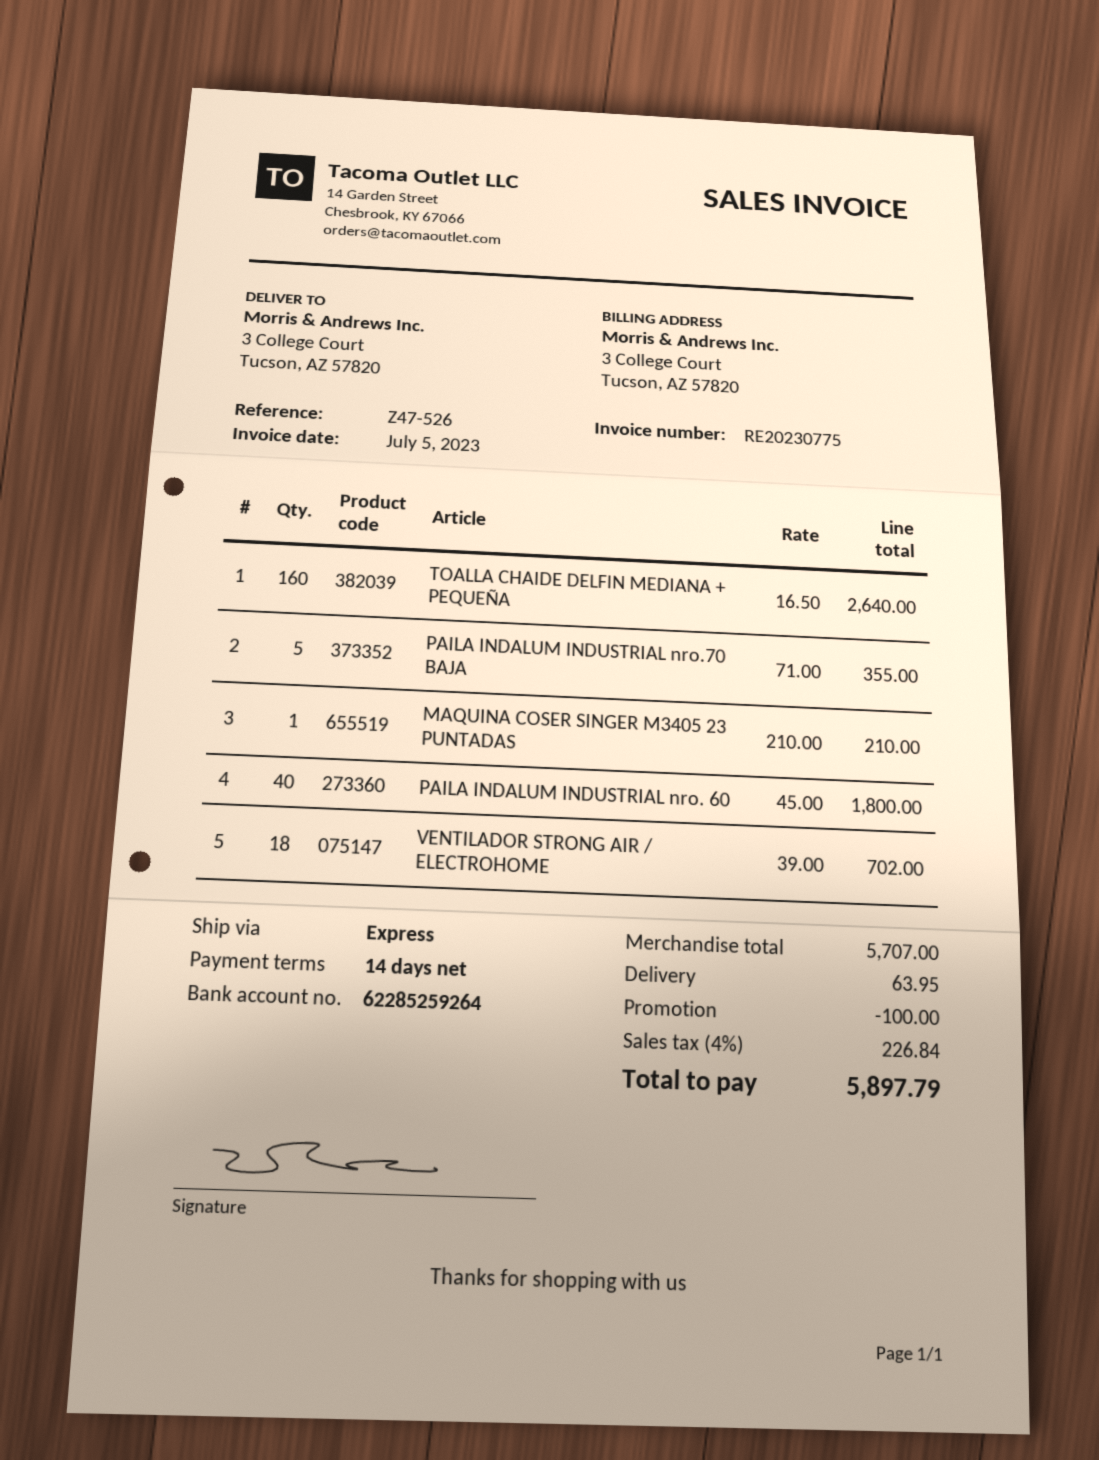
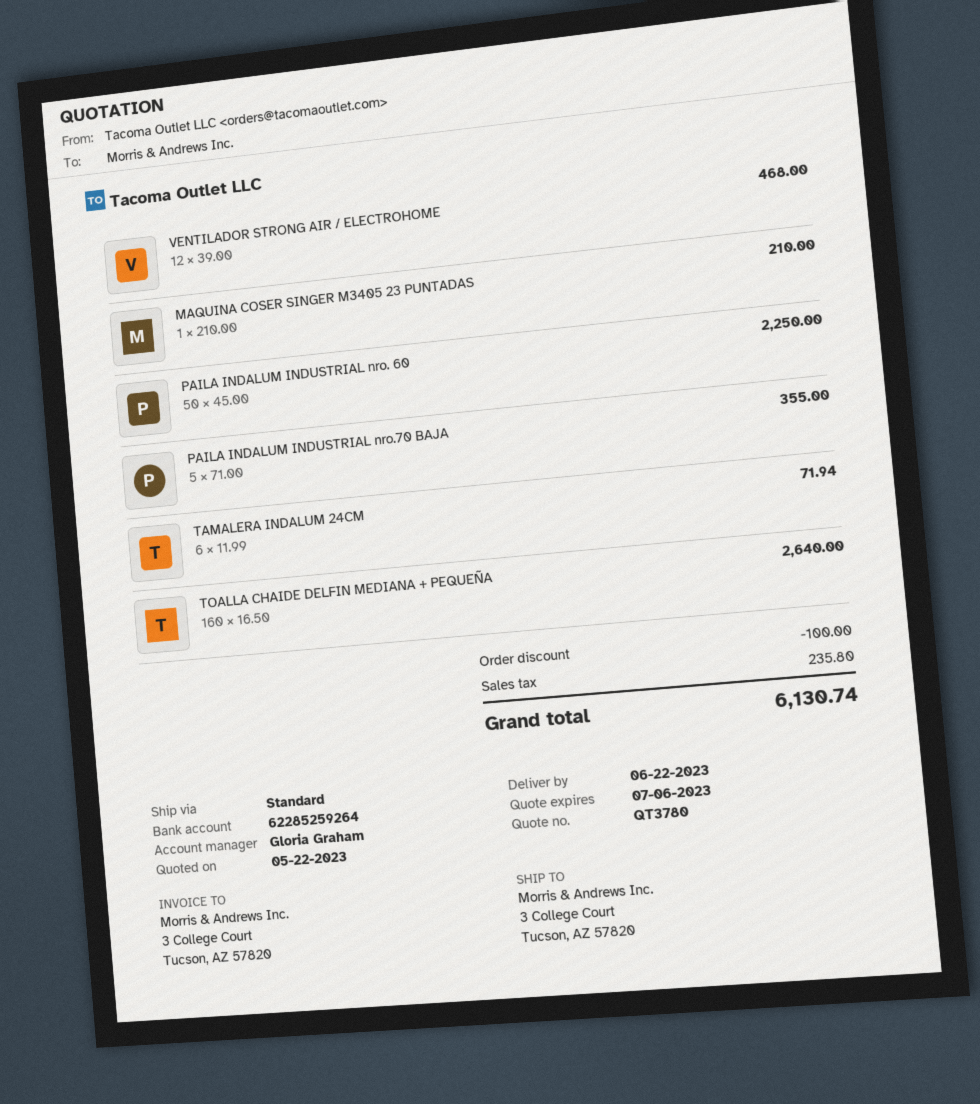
shipping method: express -> standard
PAILA INDALUM INDUSTRIAL nro. 60: 40 x 45.00 = 1800.00 -> 50 x 45.00 = 2250.00
VENTILADOR STRONG AIR / ELECTROHOME: 18 x 39.00 = 702.00 -> 12 x 39.00 = 468.00
TAMALERA INDALUM 24CM: none -> 6 x 11.99 = 71.94
shipping: 63.95 -> none
tax: 226.84 -> 235.80
total: 5897.79 -> 6130.74

